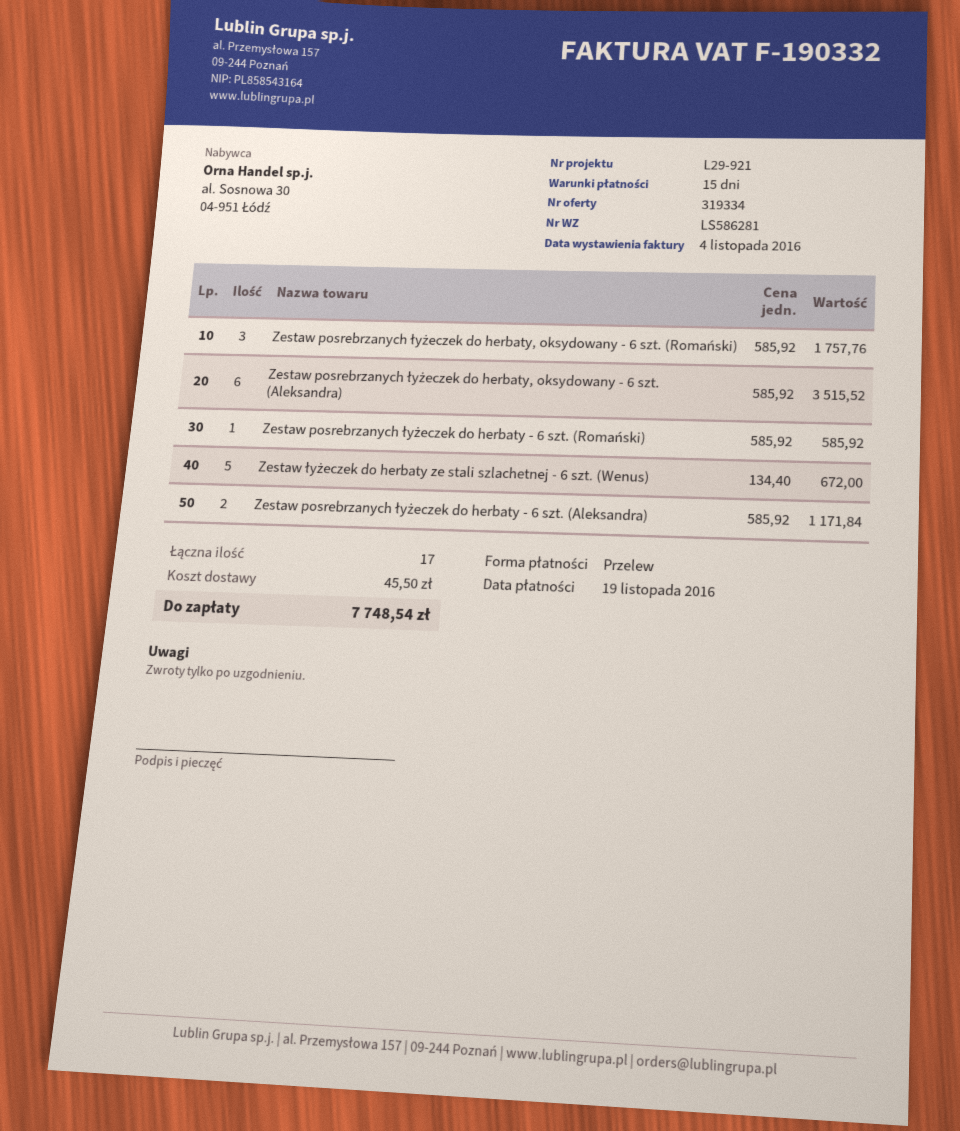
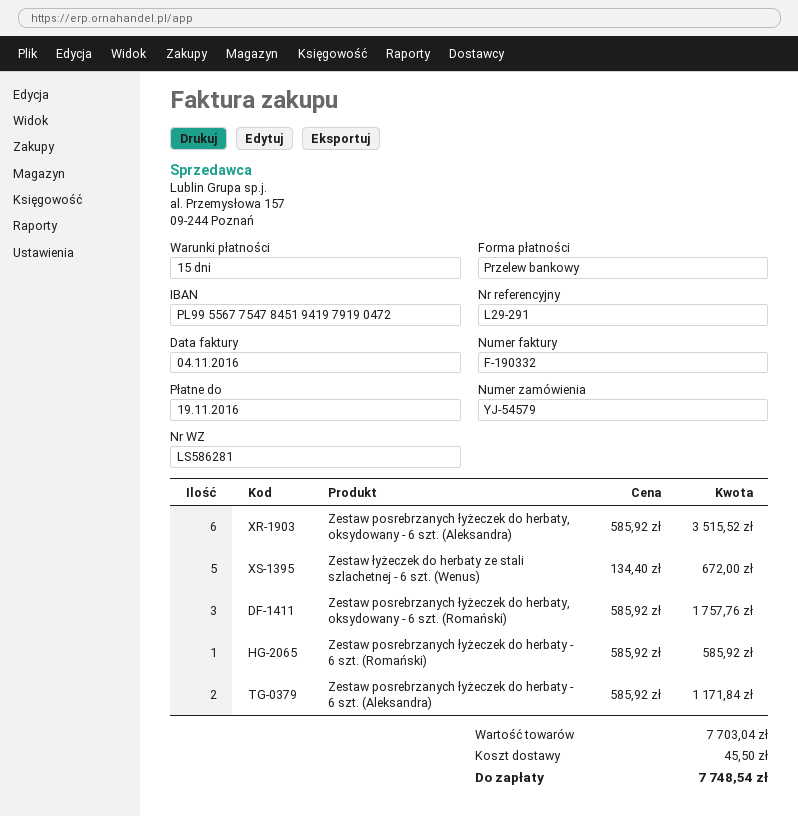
reference: L29-921 -> L29-291

